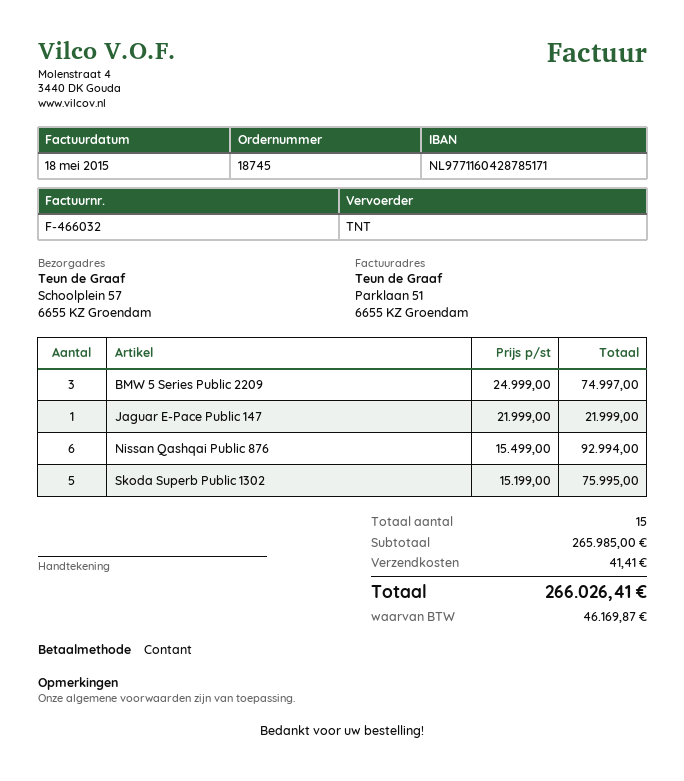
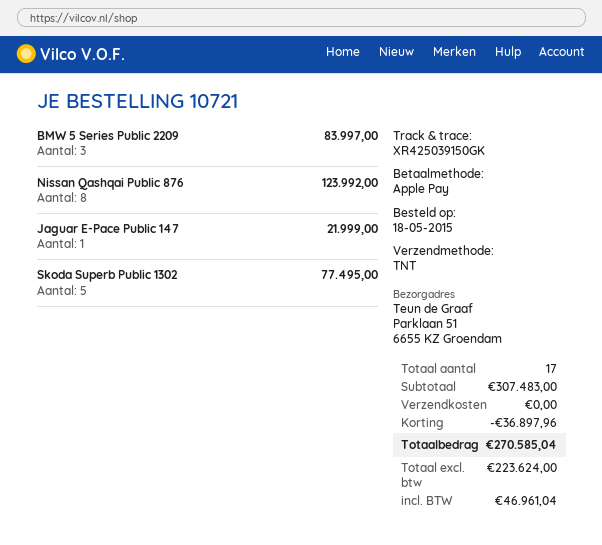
order number: 18745 -> 10721
payment method: cash -> Apple Pay
ship to: Schoolplein 57, 6655 KZ Groendam -> Parklaan 51, 6655 KZ Groendam
BMW 5 Series Public 2209: 3 for 74997.00 -> 3 for 83997.00
Nissan Qashqai Public 876: 6 for 92994.00 -> 8 for 123992.00
Skoda Superb Public 1302: 5 for 75995.00 -> 5 for 77495.00
total quantity: 15 -> 17
subtotal: 265985.00 -> 307483.00
discount: none -> 36897.96
shipping: 41.41 -> 0.00
tax: 46169.87 -> 46961.04
total: 266026.41 -> 270585.04

